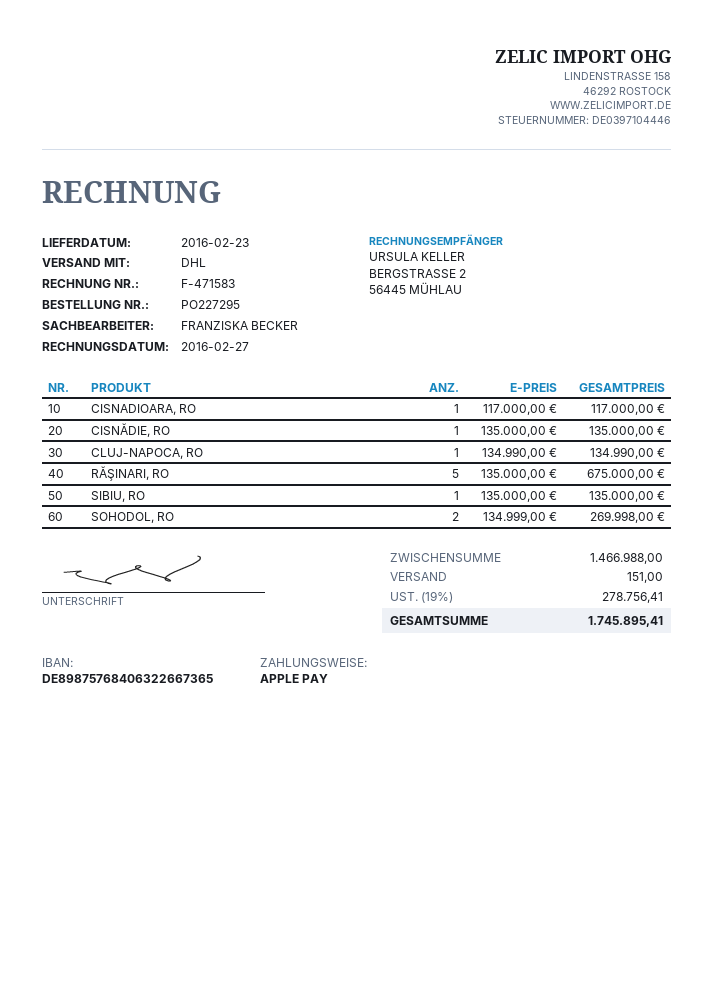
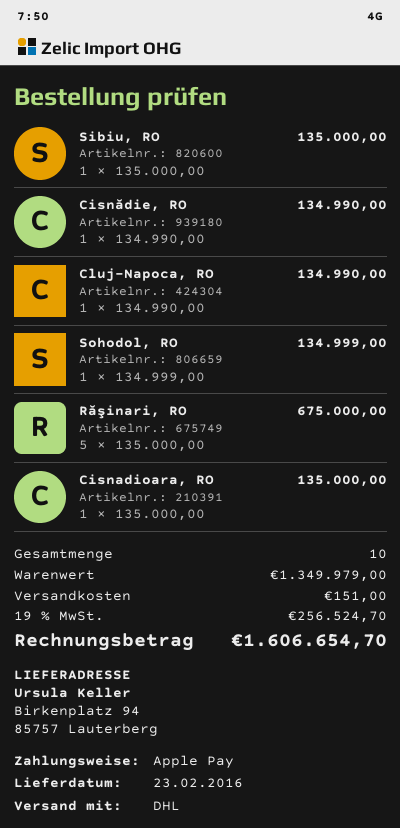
CISNADIOARA, RO: 1 x 117000.00 = 117000.00 -> 1 x 135000.00 = 135000.00
CISNĂDIE, RO: 1 x 135000.00 = 135000.00 -> 1 x 134990.00 = 134990.00
SOHODOL, RO: 2 x 134999.00 = 269998.00 -> 1 x 134999.00 = 134999.00
subtotal: 1466988.00 -> 1349979.00
tax: 19% = 278756.41 -> 19% = 256524.70
total: 1745895.41 -> 1606654.70

